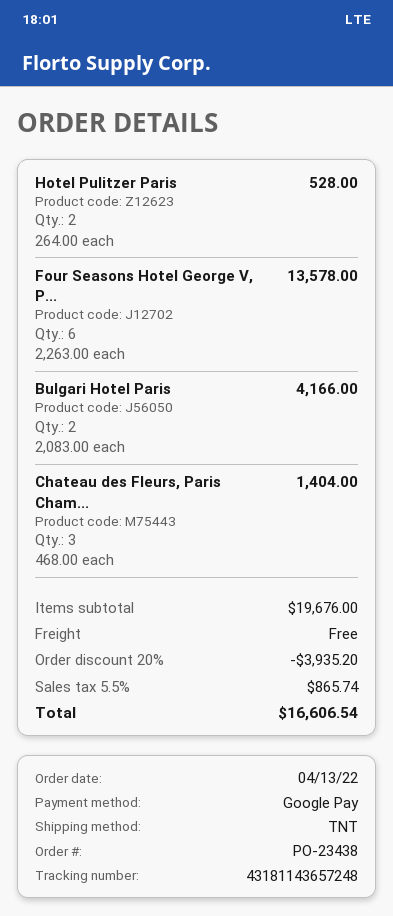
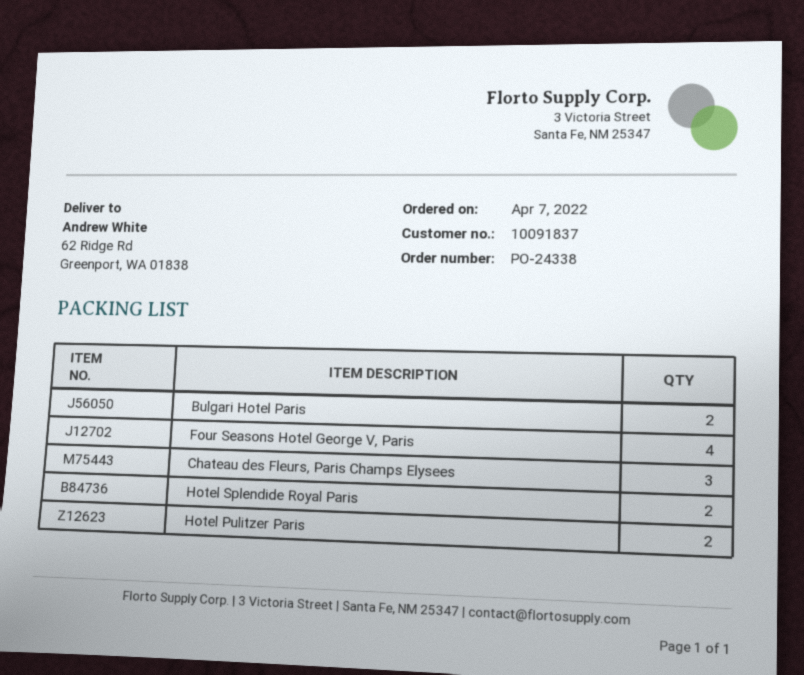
order number: PO-23438 -> PO-24338
order date: 2022-04-13 -> 2022-04-07
Four Seasons Hotel George V, P...: 6 -> 4
Hotel Splendide Royal Paris: none -> 2

